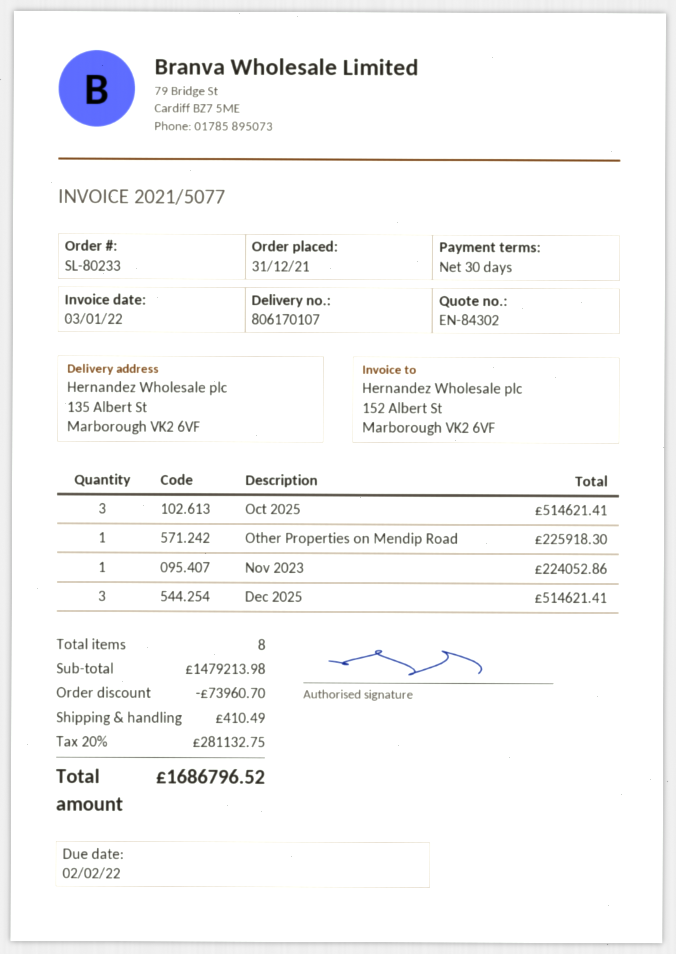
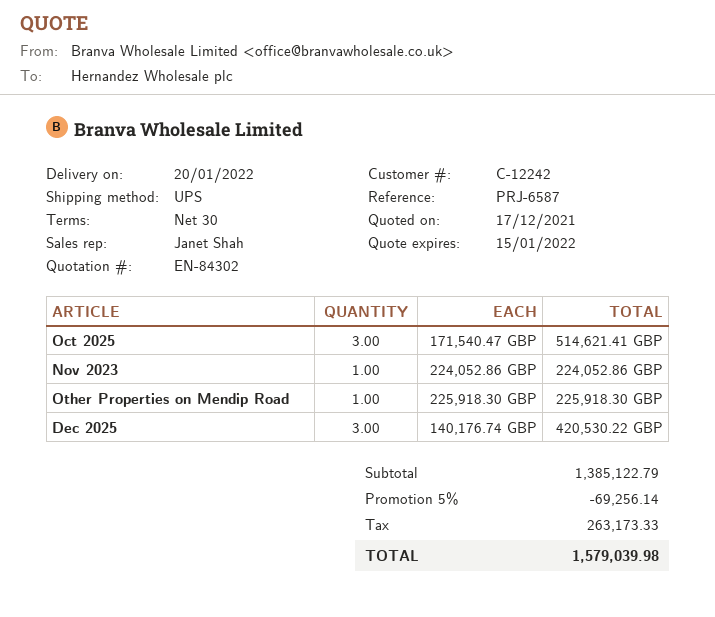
Dec 2025: 3 for 514621.41 -> 3 for 420530.22
subtotal: 1479213.98 -> 1385122.79
discount: 73960.70 -> 69256.14
shipping: 410.49 -> none
tax: 281132.75 -> 263173.33
total: 1686796.52 -> 1579039.98

